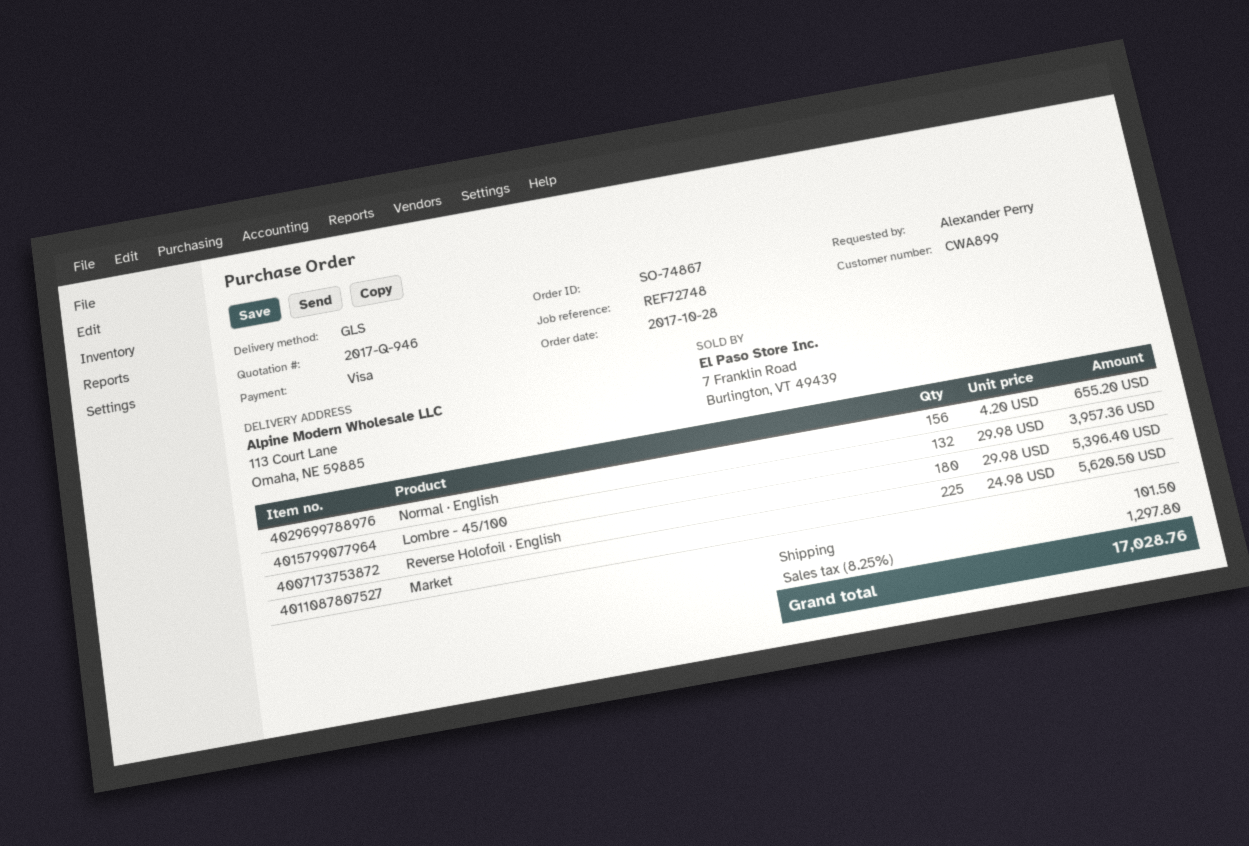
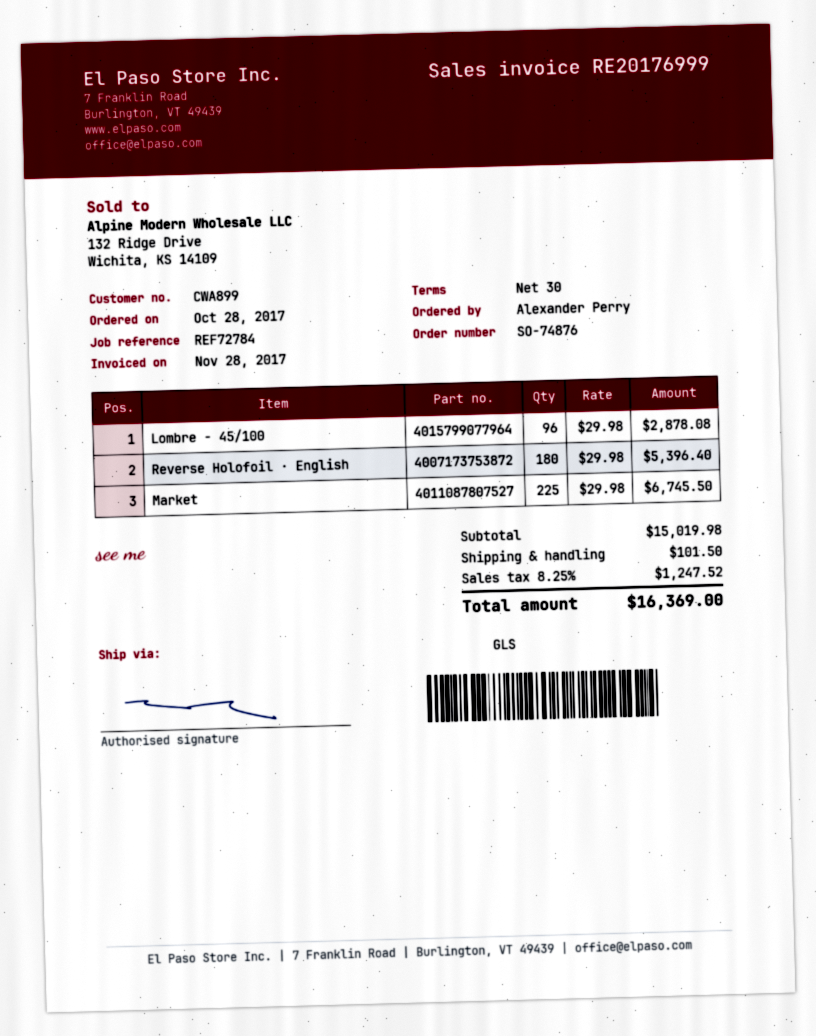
order number: SO-74867 -> SO-74876
reference: REF72748 -> REF72784
Normal · English: 156 x 4.20 = 655.20 -> none
Lombre - 45/100: 132 x 29.98 = 3957.36 -> 96 x 29.98 = 2878.08
Market: 225 x 24.98 = 5620.50 -> 225 x 29.98 = 6745.50
tax: 8.25% = 1297.80 -> 8.25% = 1247.52
total: 17028.76 -> 16369.00

